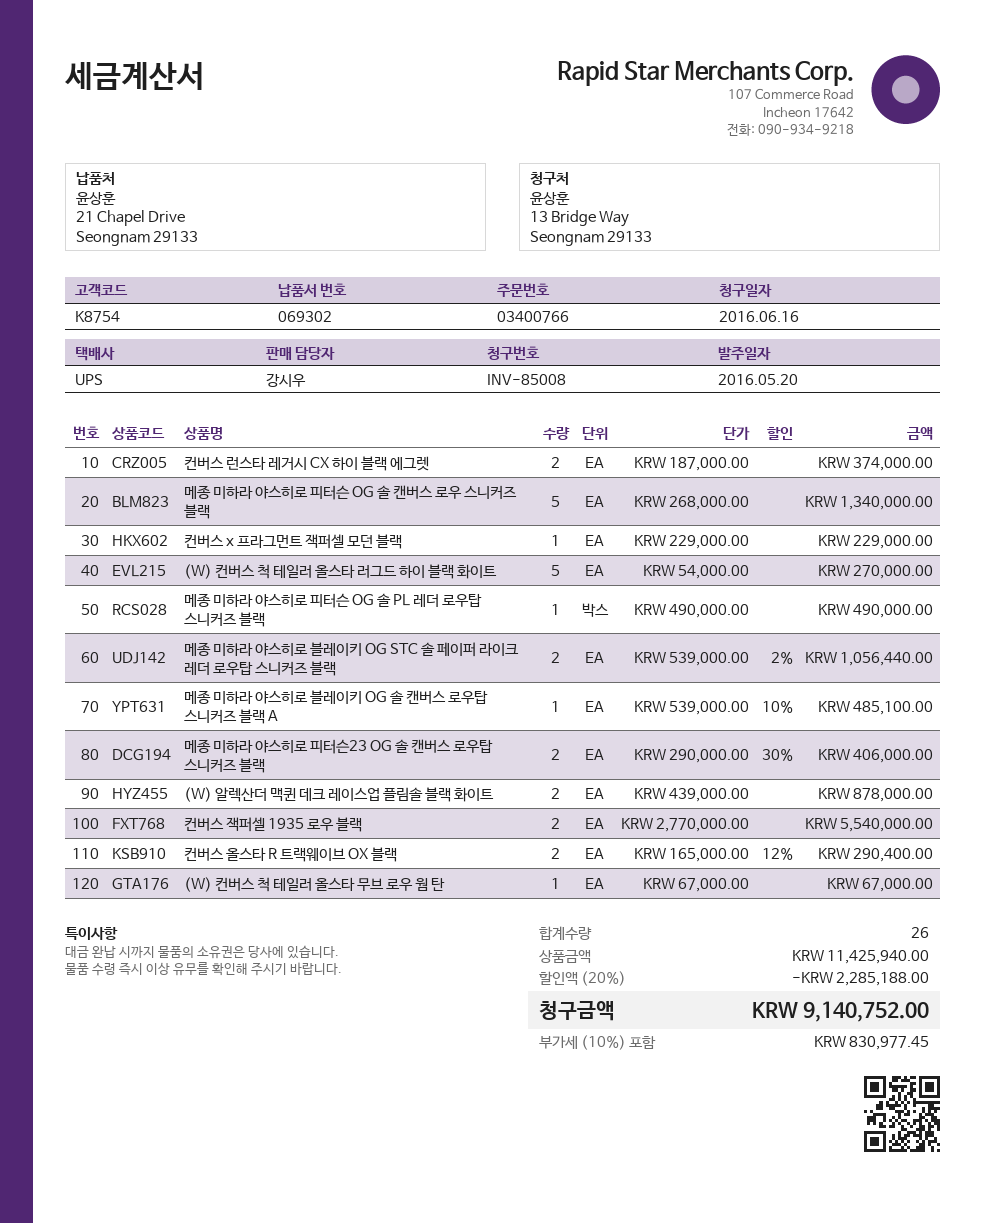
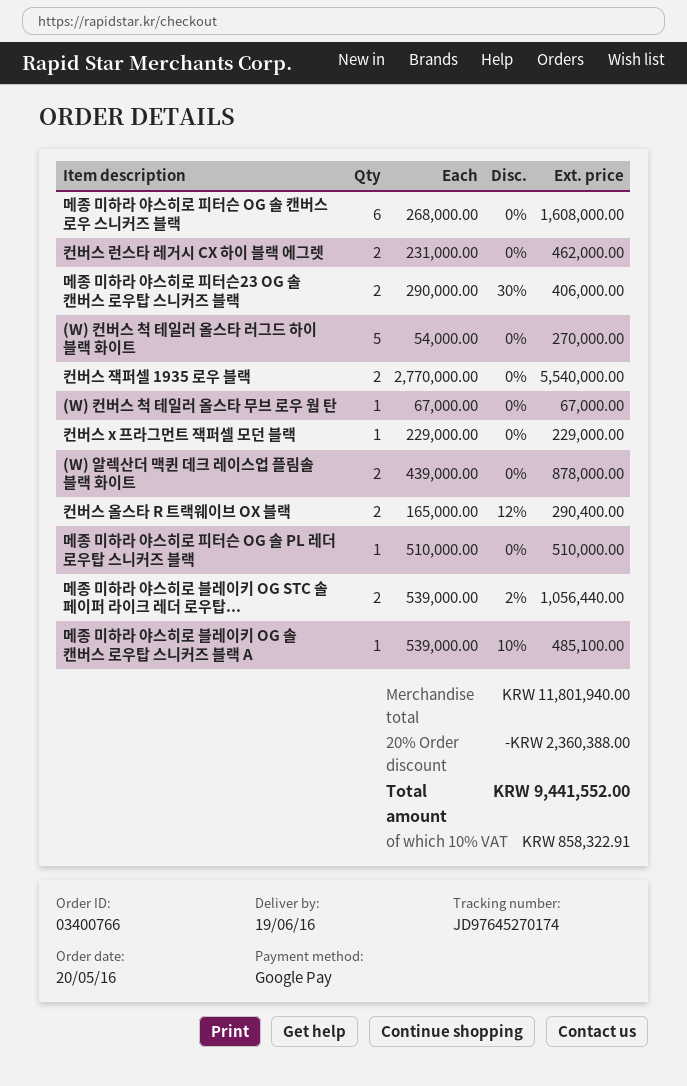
컨버스 런스타 레거시 CX 하이 블랙 에그렛: 2 x 187000.00 = 374000.00 -> 2 x 231000.00 = 462000.00
메종 미하라 야스히로 피터슨 OG 솔 캔버스 로우 스니커즈 블랙: 5 x 268000.00 = 1340000.00 -> 6 x 268000.00 = 1608000.00
메종 미하라 야스히로 피터슨 OG 솔 PL 레더 로우탑 스니커즈 블랙: 1 x 490000.00 = 490000.00 -> 1 x 510000.00 = 510000.00
subtotal: 11425940.00 -> 11801940.00
discount: 20% = 2285188.00 -> 20% = 2360388.00
tax: 10% = 830977.45 -> 10% = 858322.91
total: 9140752.00 -> 9441552.00

